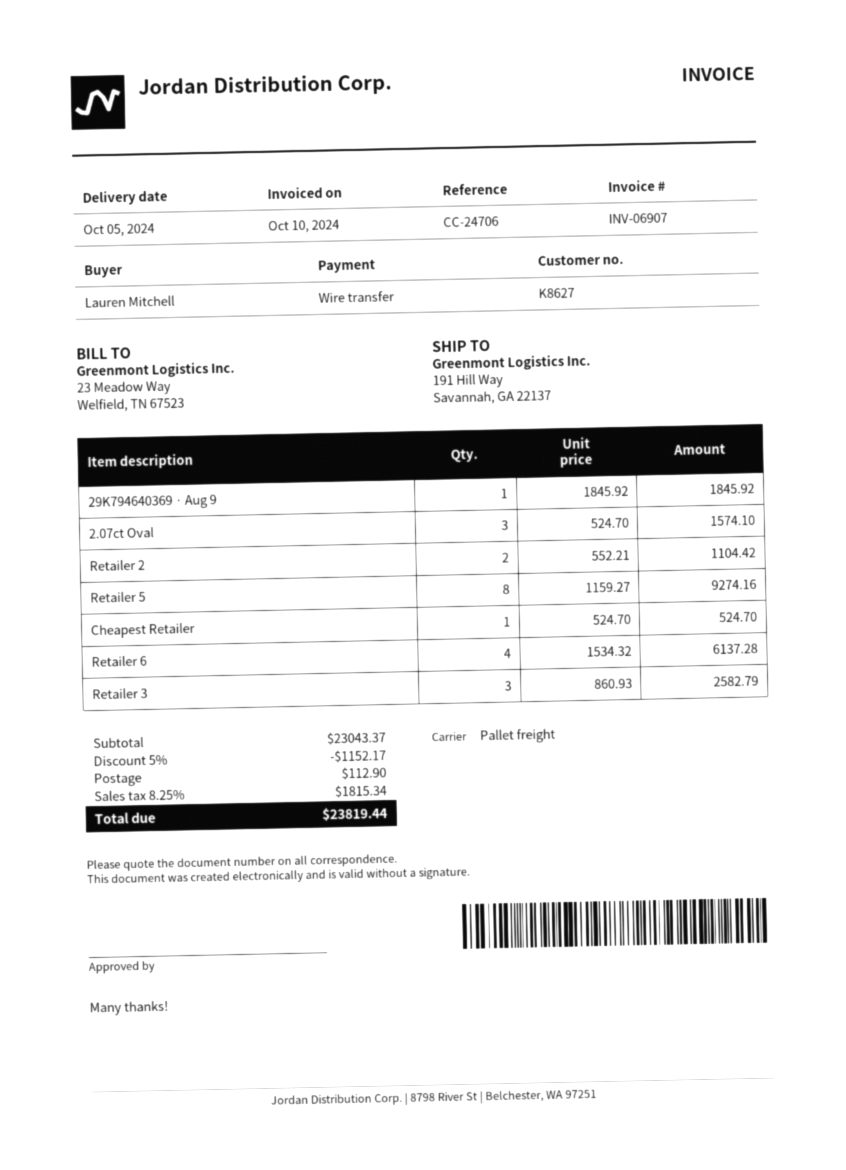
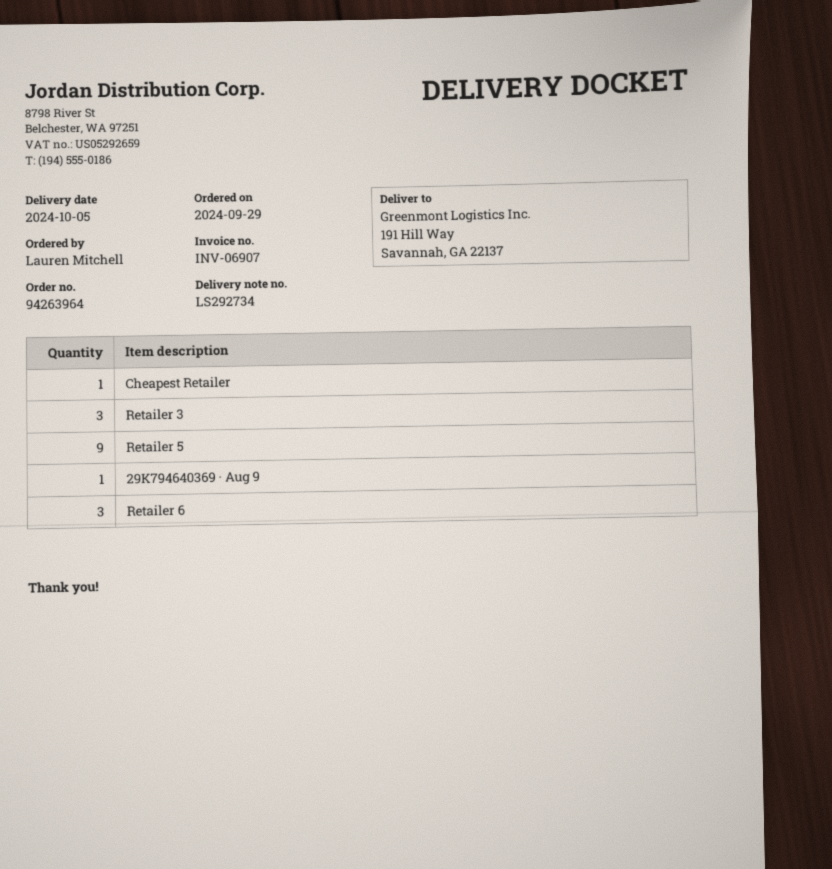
2.07ct Oval: 3 -> none
Retailer 2: 2 -> none
Retailer 5: 8 -> 9
Retailer 6: 4 -> 3

